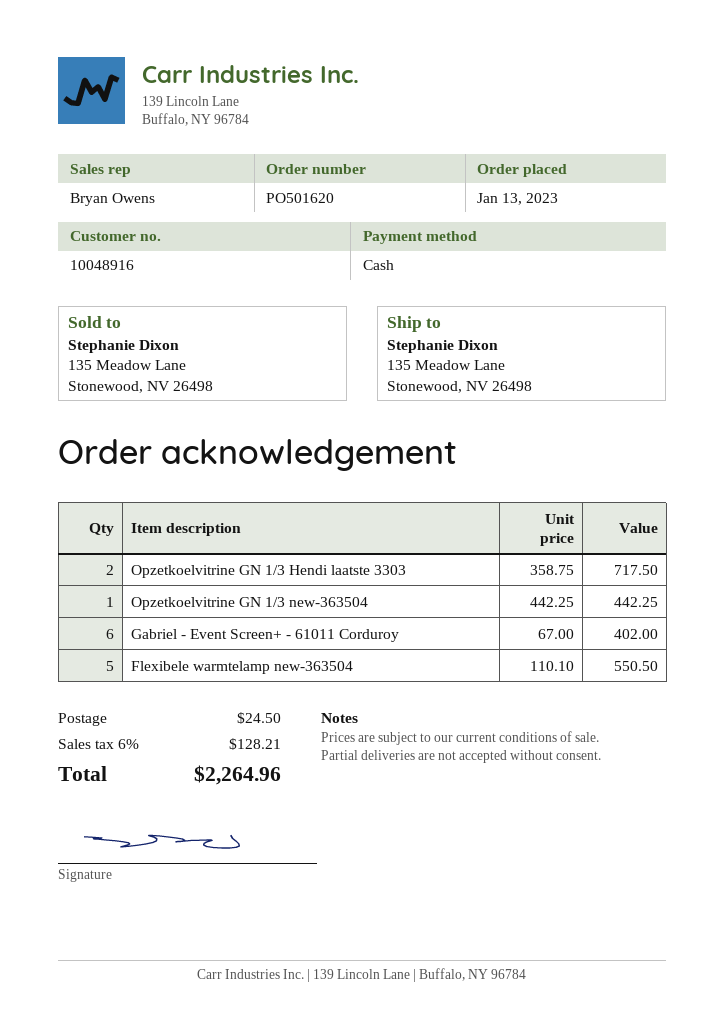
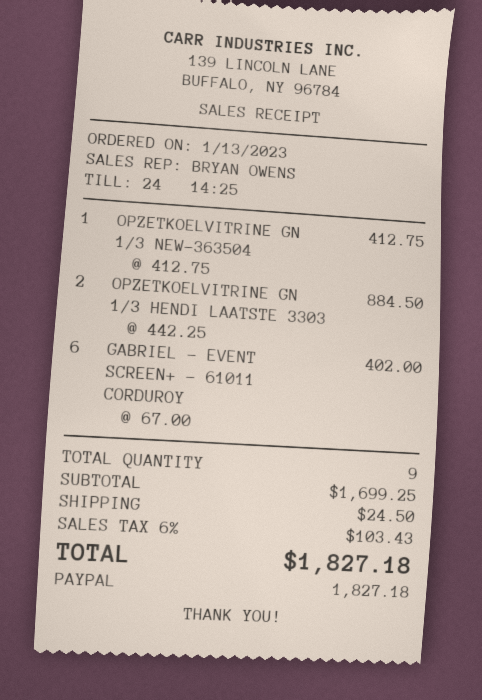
payment method: cash -> PayPal
Opzetkoelvitrine GN 1/3 Hendi laatste 3303: 2 x 358.75 = 717.50 -> 2 x 442.25 = 884.50
Opzetkoelvitrine GN 1/3 new-363504: 1 x 442.25 = 442.25 -> 1 x 412.75 = 412.75
Flexibele warmtelamp new-363504: 5 x 110.10 = 550.50 -> none
tax: 6% = 128.21 -> 6% = 103.43
total: 2264.96 -> 1827.18

